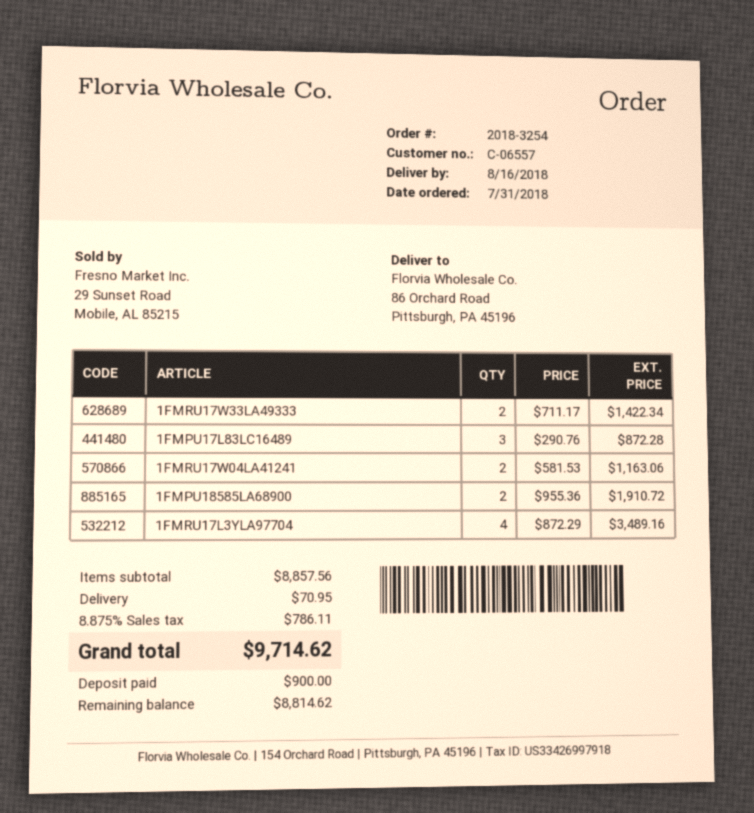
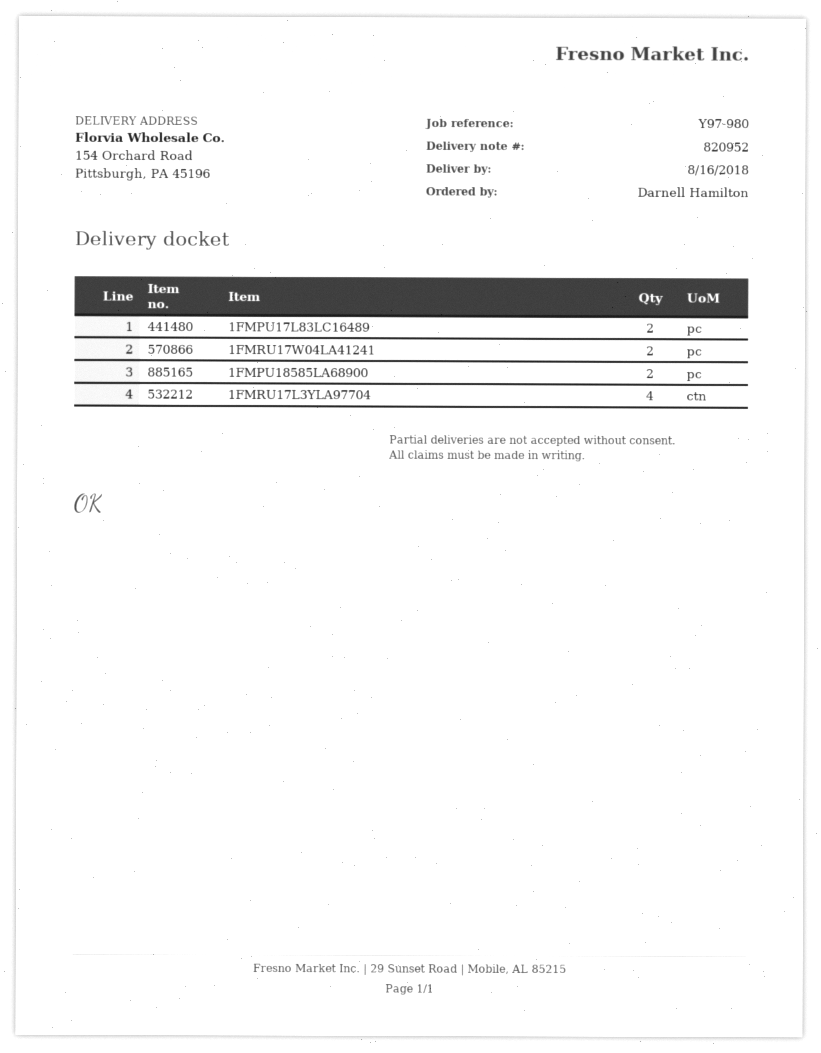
ship to: 86 Orchard Road, Pittsburgh, PA 45196 -> 154 Orchard Road, Pittsburgh, PA 45196
1FMRU17W33LA49333: 2 -> none
1FMPU17L83LC16489: 3 -> 2

